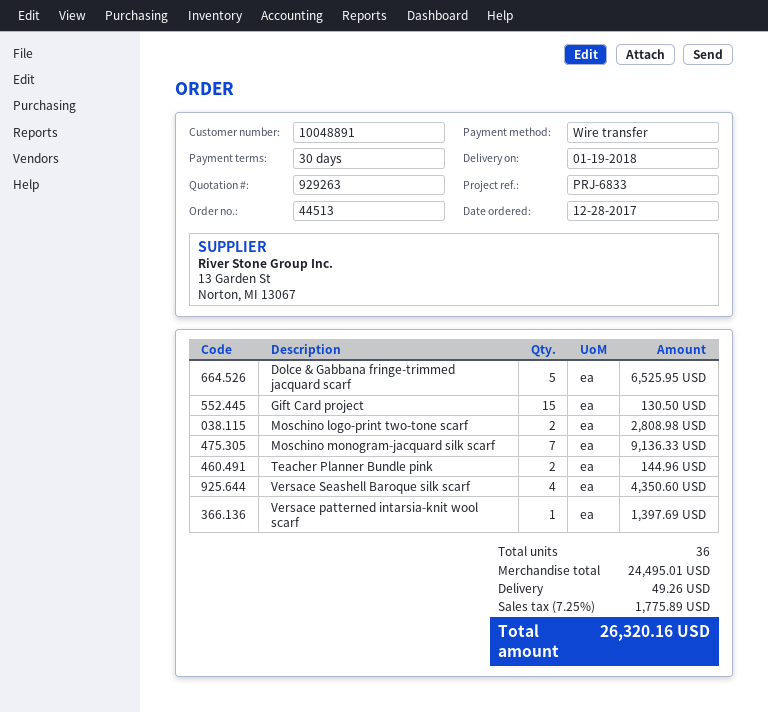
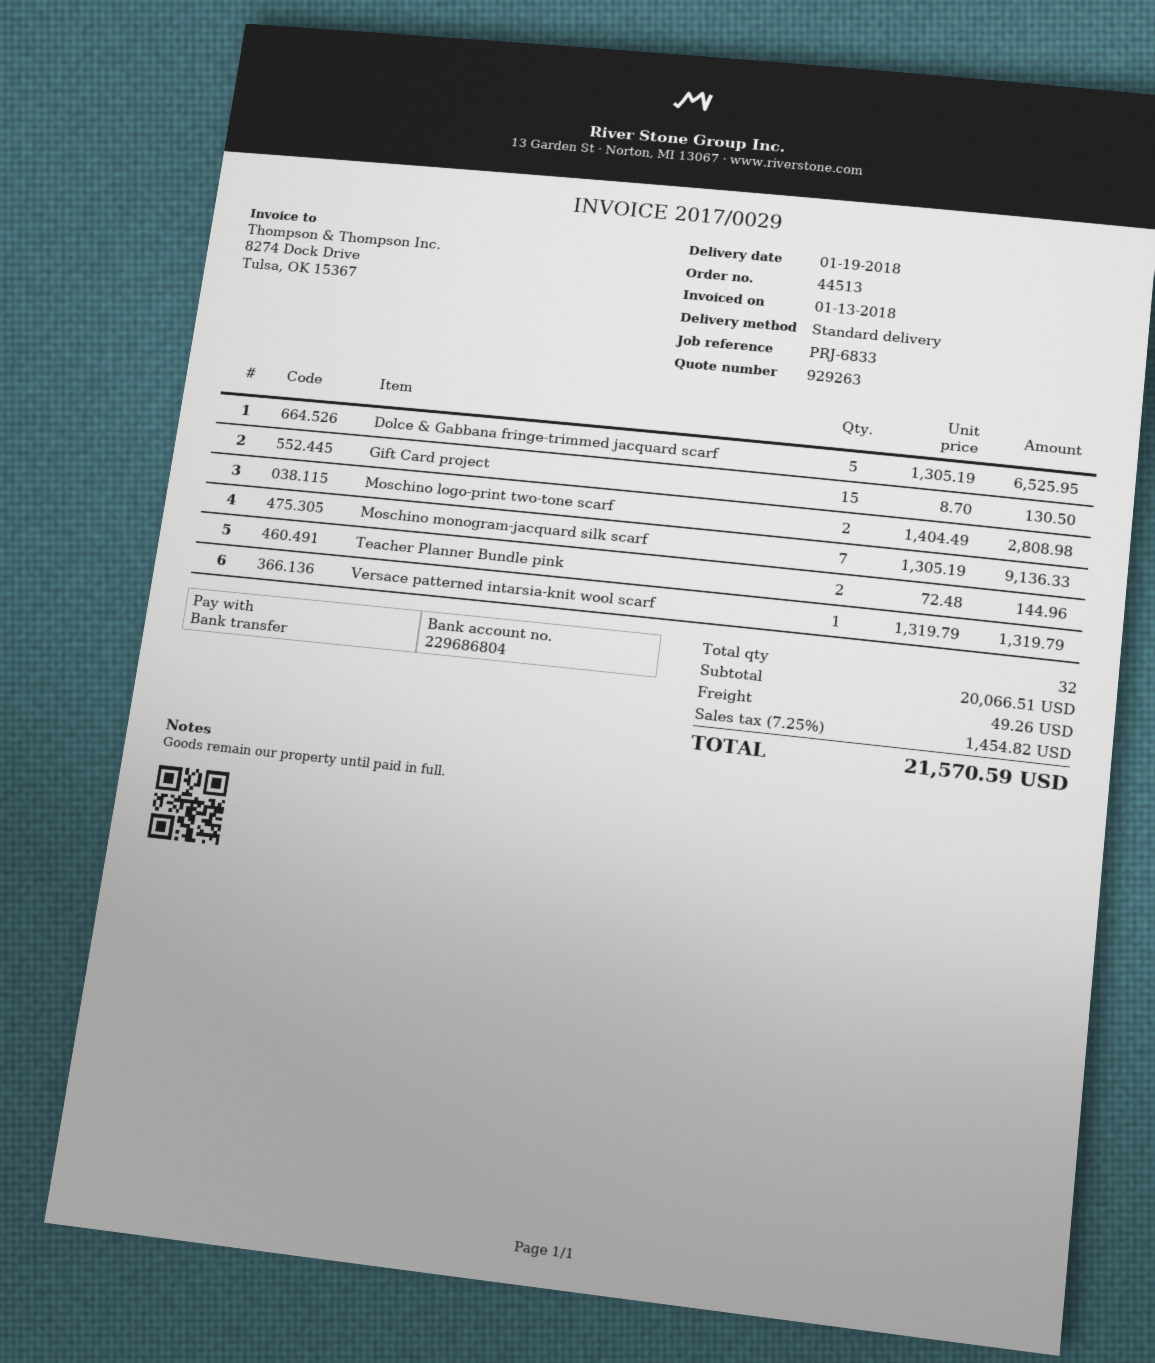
Versace Seashell Baroque silk scarf: 4 for 4350.60 -> none
Versace patterned intarsia-knit wool scarf: 1 for 1397.69 -> 1 for 1319.79
total quantity: 36 -> 32
subtotal: 24495.01 -> 20066.51
tax: 7.25% = 1775.89 -> 7.25% = 1454.82
total: 26320.16 -> 21570.59

